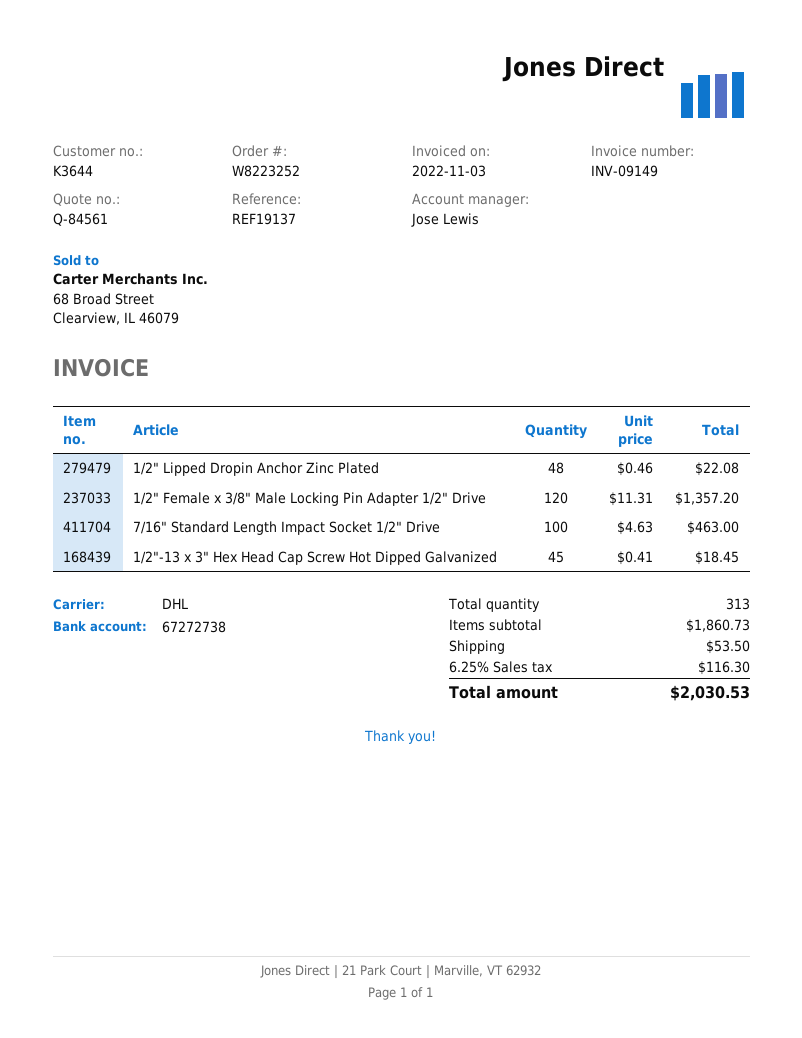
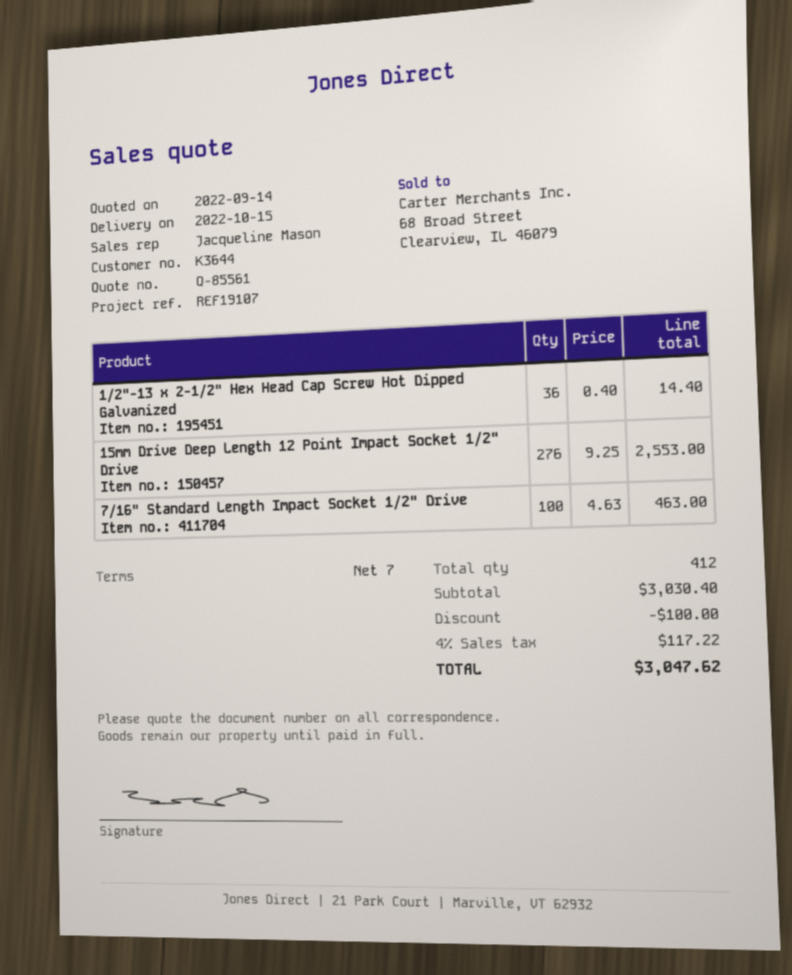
quote number: Q-84561 -> Q-85561
reference: REF19137 -> REF19107
sales rep: Jose Lewis -> Jacqueline Mason
1/2" Lipped Dropin Anchor Zinc Plated: 48 x 0.46 = 22.08 -> none
1/2" Female x 3/8" Male Locking Pin Adapter 1/2" Drive: 120 x 11.31 = 1357.20 -> none
1/2"-13 x 3" Hex Head Cap Screw Hot Dipped Galvanized: 45 x 0.41 = 18.45 -> none
1/2"-13 x 2-1/2" Hex Head Cap Screw Hot Dipped Galvanized: none -> 36 x 0.40 = 14.40
15mm Drive Deep Length 12 Point Impact Socket 1/2" Drive: none -> 276 x 9.25 = 2553.00
total quantity: 313 -> 412
subtotal: 1860.73 -> 3030.40
discount: none -> 100.00
shipping: 53.50 -> none
tax: 6.25% = 116.30 -> 4% = 117.22
total: 2030.53 -> 3047.62

